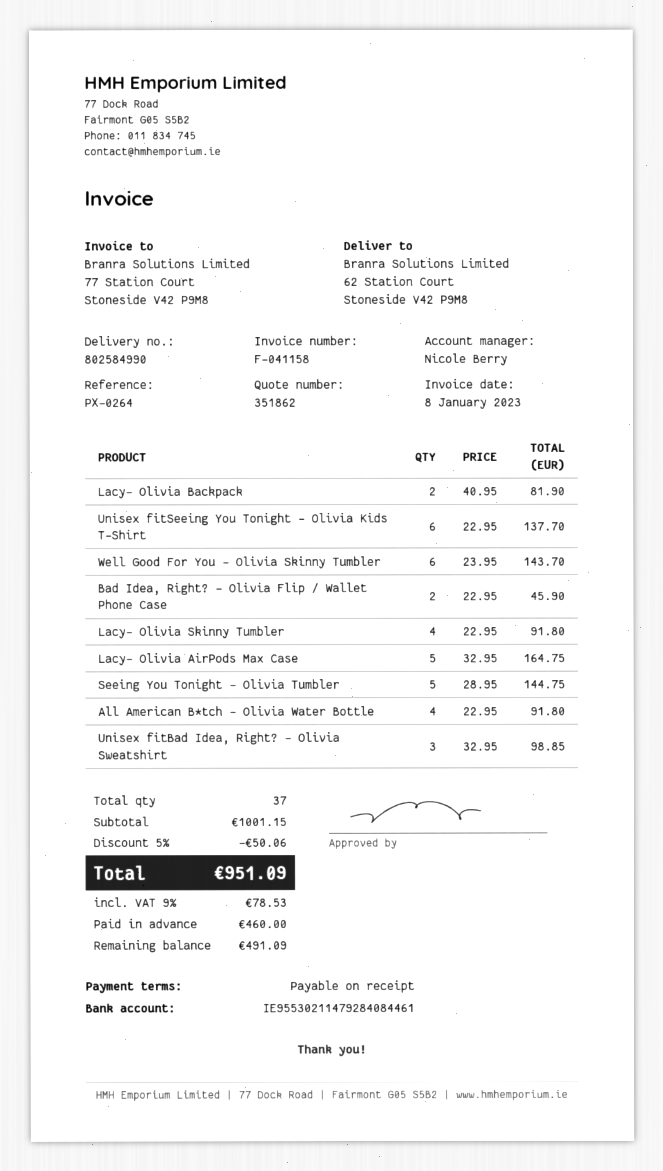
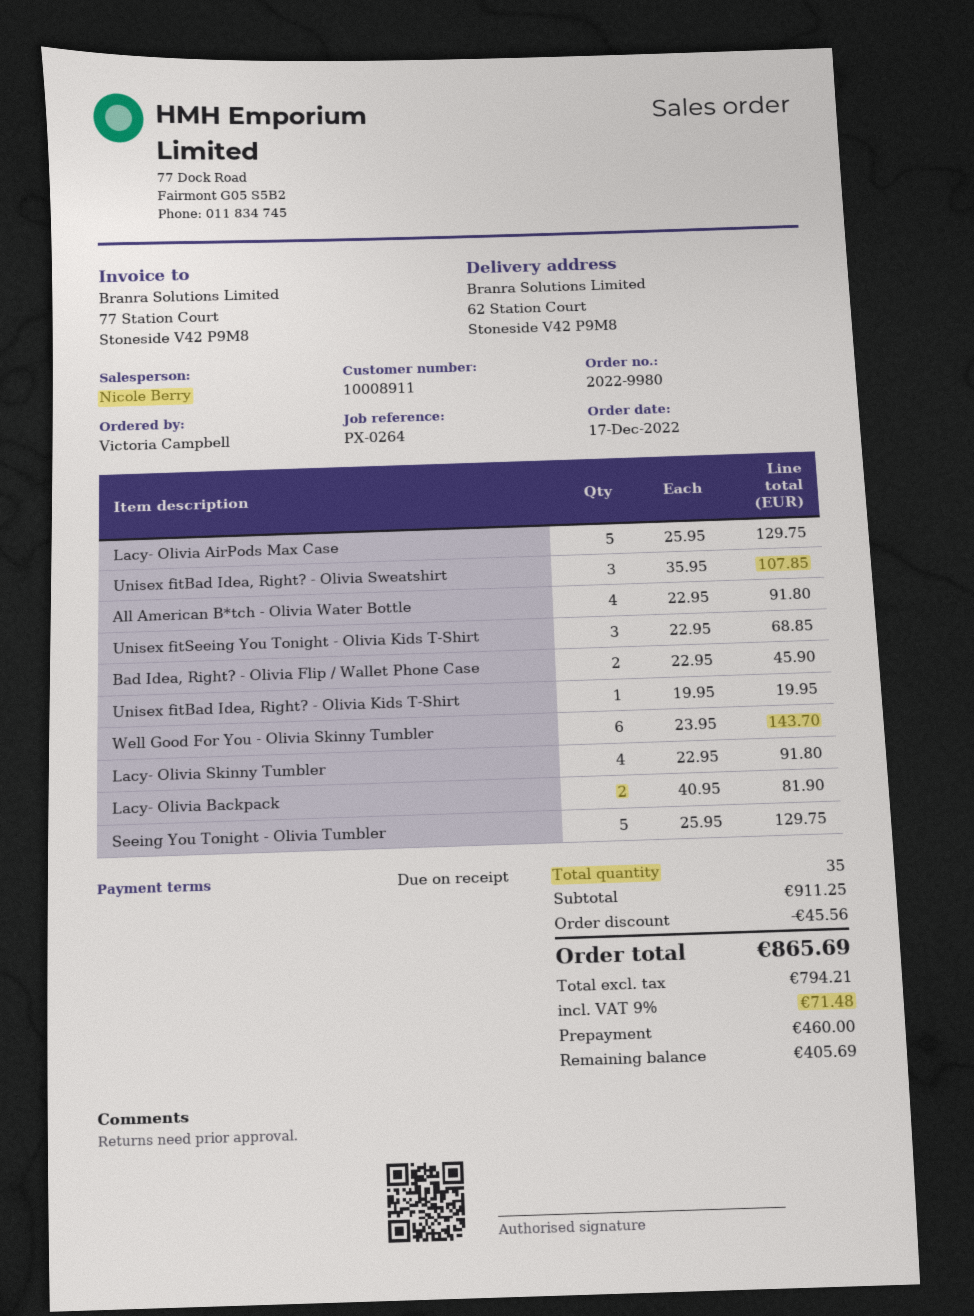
Unisex fitSeeing You Tonight - Olivia Kids T-Shirt: 6 x 22.95 = 137.70 -> 3 x 22.95 = 68.85
Lacy- Olivia AirPods Max Case: 5 x 32.95 = 164.75 -> 5 x 25.95 = 129.75
Seeing You Tonight - Olivia Tumbler: 5 x 28.95 = 144.75 -> 5 x 25.95 = 129.75
Unisex fitBad Idea, Right? - Olivia Sweatshirt: 3 x 32.95 = 98.85 -> 3 x 35.95 = 107.85
Unisex fitBad Idea, Right? - Olivia Kids T-Shirt: none -> 1 x 19.95 = 19.95
total quantity: 37 -> 35
subtotal: 1001.15 -> 911.25
discount: 50.06 -> 45.56
tax: 9% = 78.53 -> 9% = 71.48
total: 951.09 -> 865.69
balance: 491.09 -> 405.69

